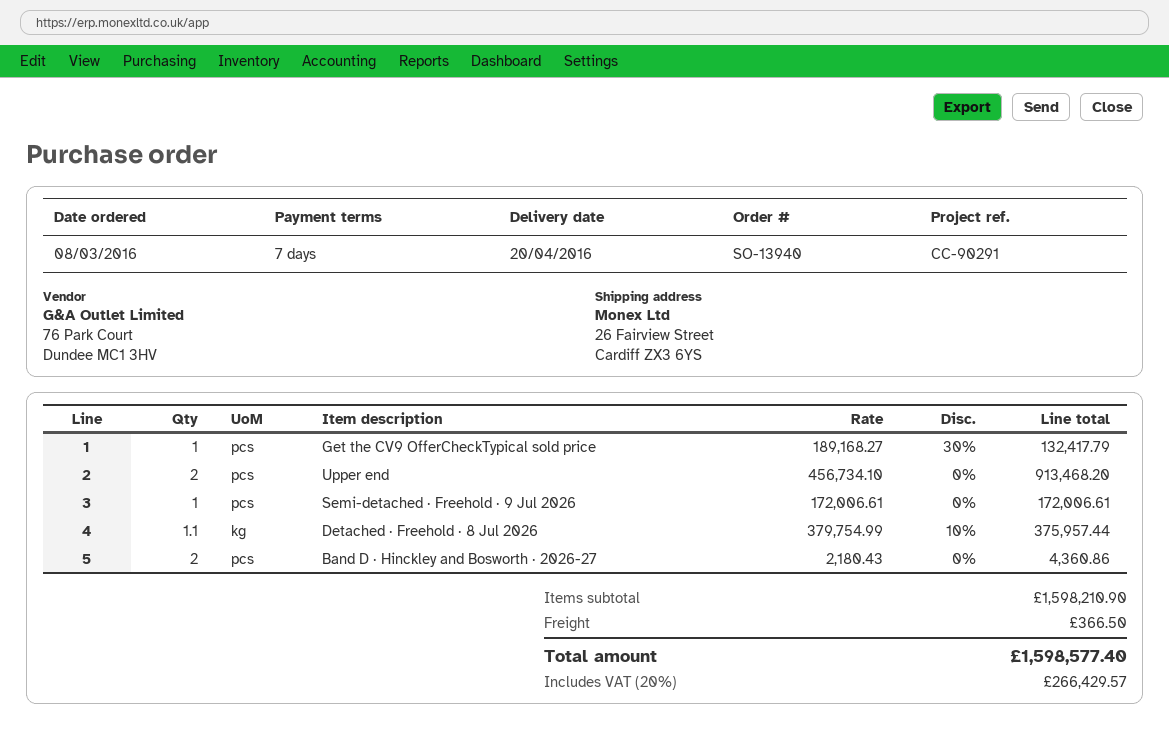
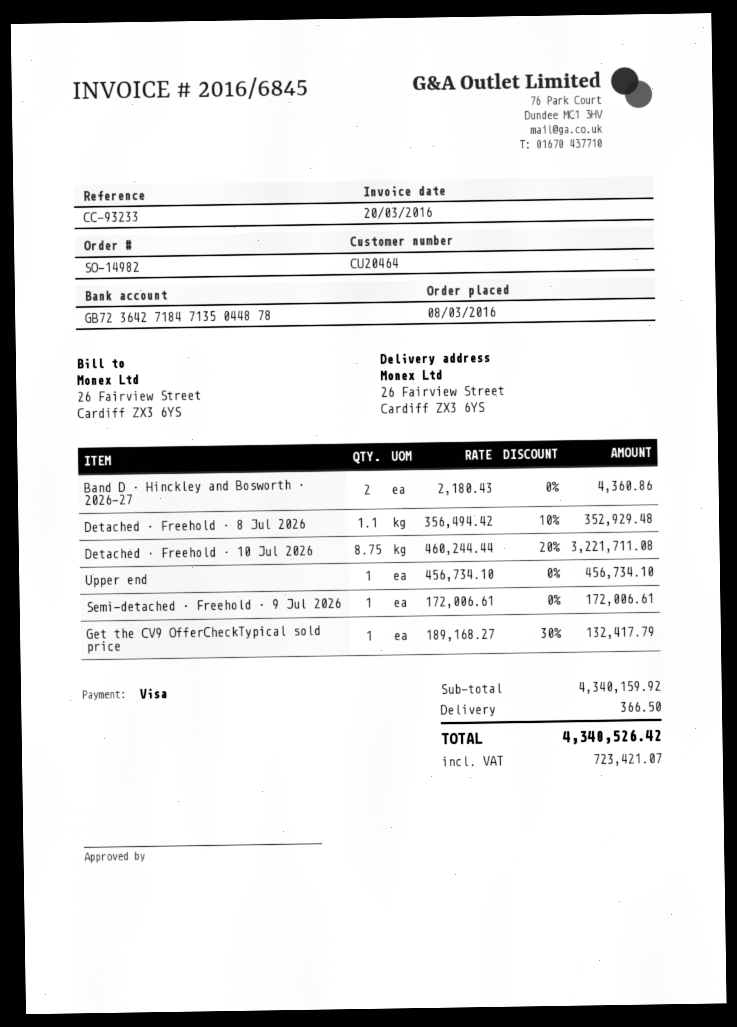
order number: SO-13940 -> SO-14982
reference: CC-90291 -> CC-93233
Upper end: 2 x 456734.10 = 913468.20 -> 1 x 456734.10 = 456734.10
Detached · Freehold · 8 Jul 2026: 1.1 x 379754.99 - 10% = 375957.44 -> 1.1 x 356494.42 - 10% = 352929.48
Detached · Freehold · 10 Jul 2026: none -> 8.75 x 460244.44 - 20% = 3221711.08
subtotal: 1598210.90 -> 4340159.92
tax: 266429.57 -> 723421.07
total: 1598577.40 -> 4340526.42

